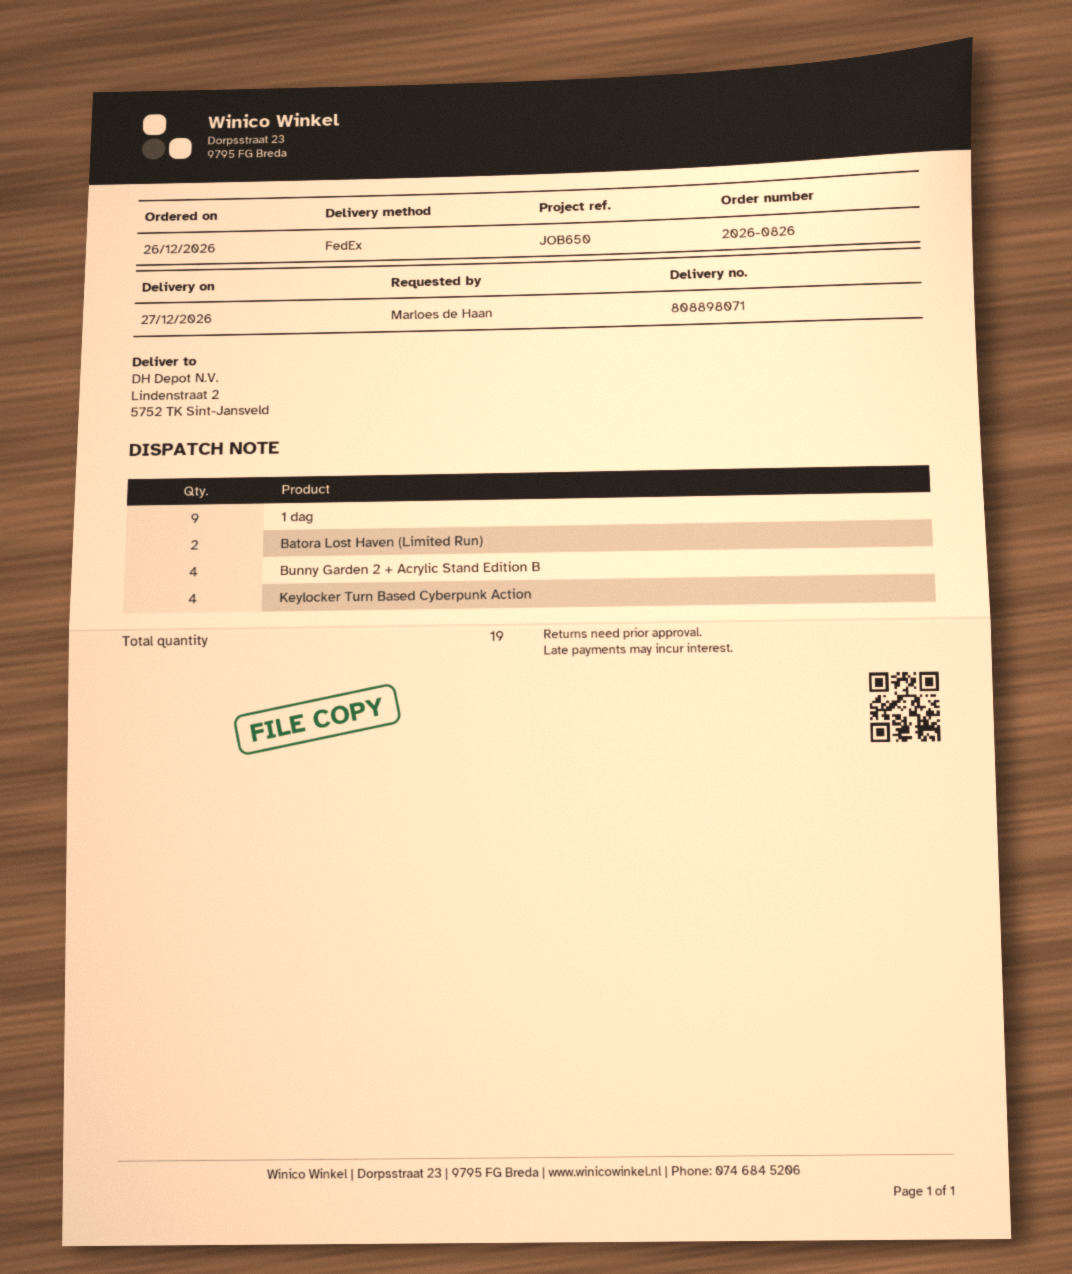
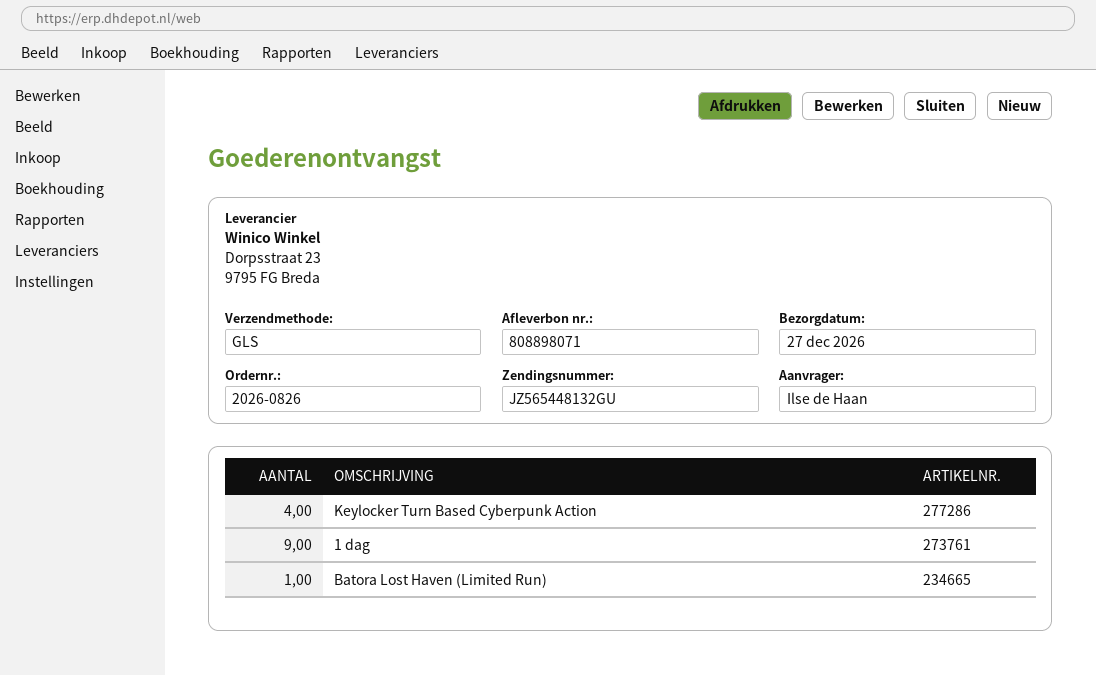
ordered by: Marloes de Haan -> Ilse de Haan
shipping method: FedEx -> GLS
Batora Lost Haven (Limited Run): 2 -> 1
Bunny Garden 2 + Acrylic Stand Edition B: 4 -> none

